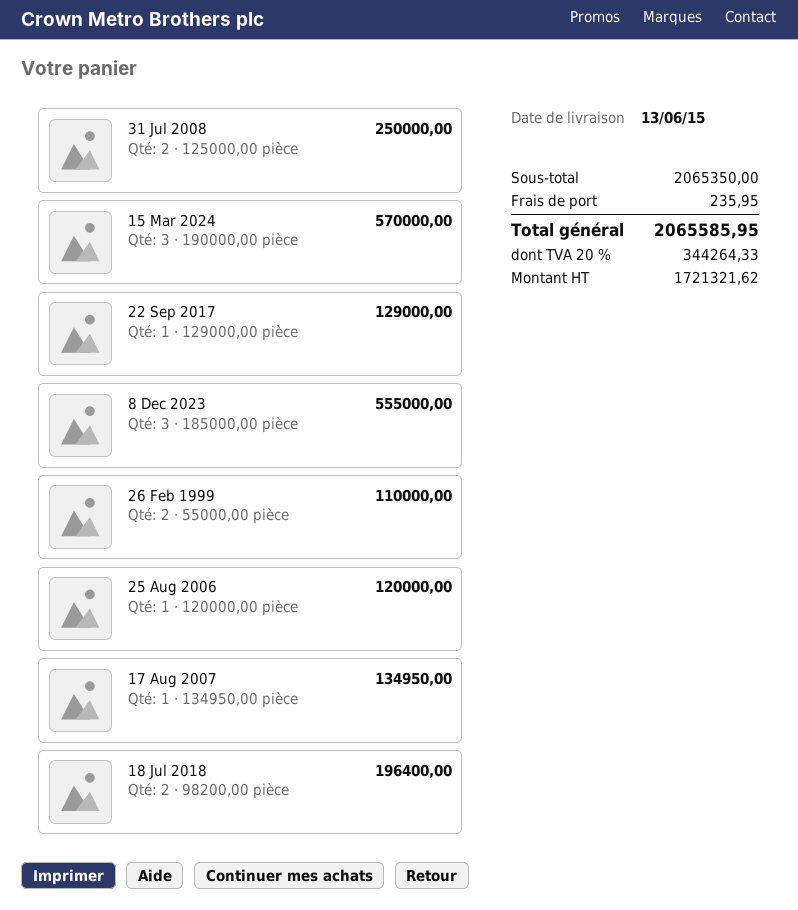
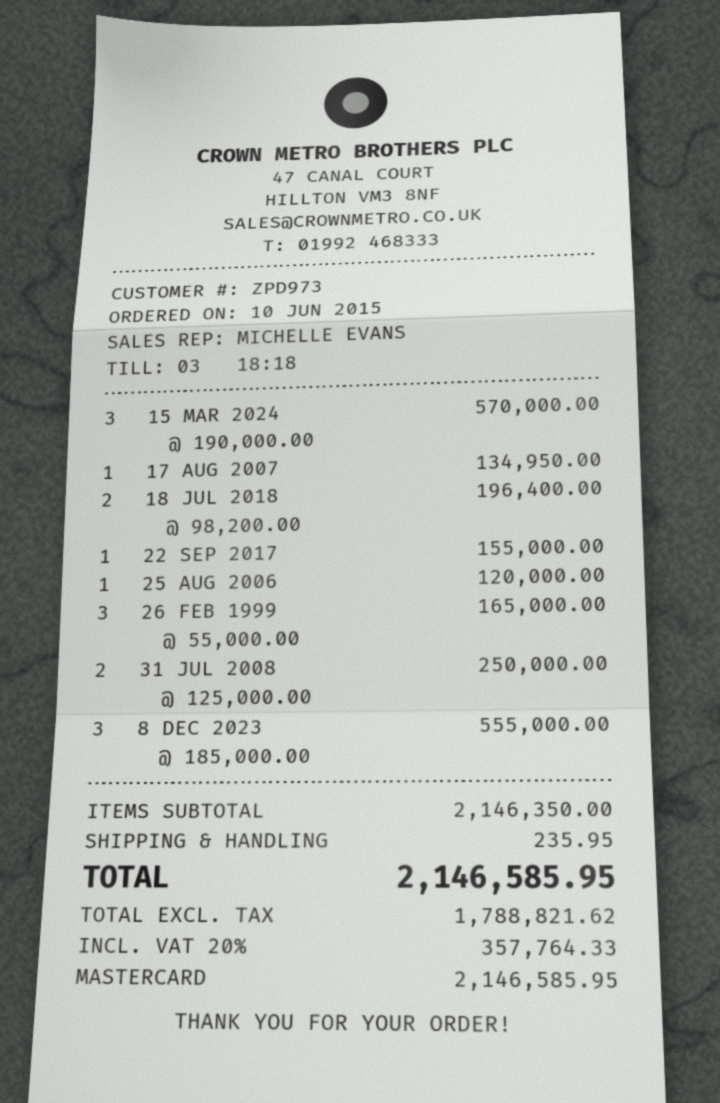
22 Sep 2017: 1 x 129000.00 = 129000.00 -> 1 x 155000.00 = 155000.00
26 Feb 1999: 2 x 55000.00 = 110000.00 -> 3 x 55000.00 = 165000.00
subtotal: 2065350.00 -> 2146350.00
net: 1721321.62 -> 1788821.62
tax: 20% = 344264.33 -> 20% = 357764.33
total: 2065585.95 -> 2146585.95

